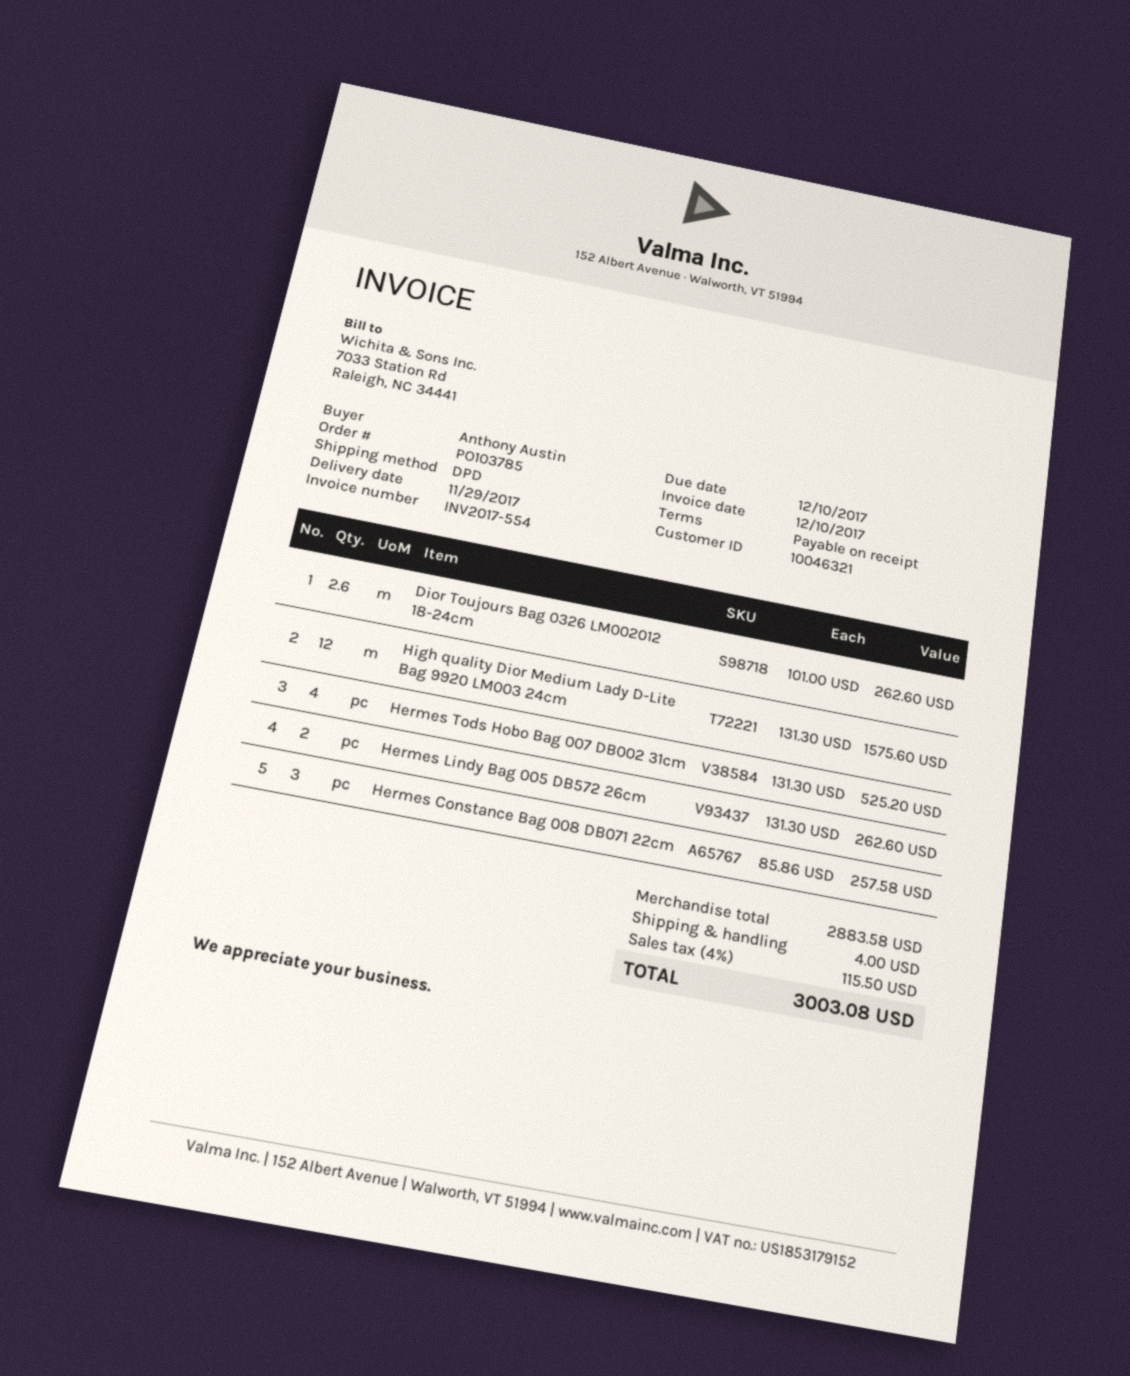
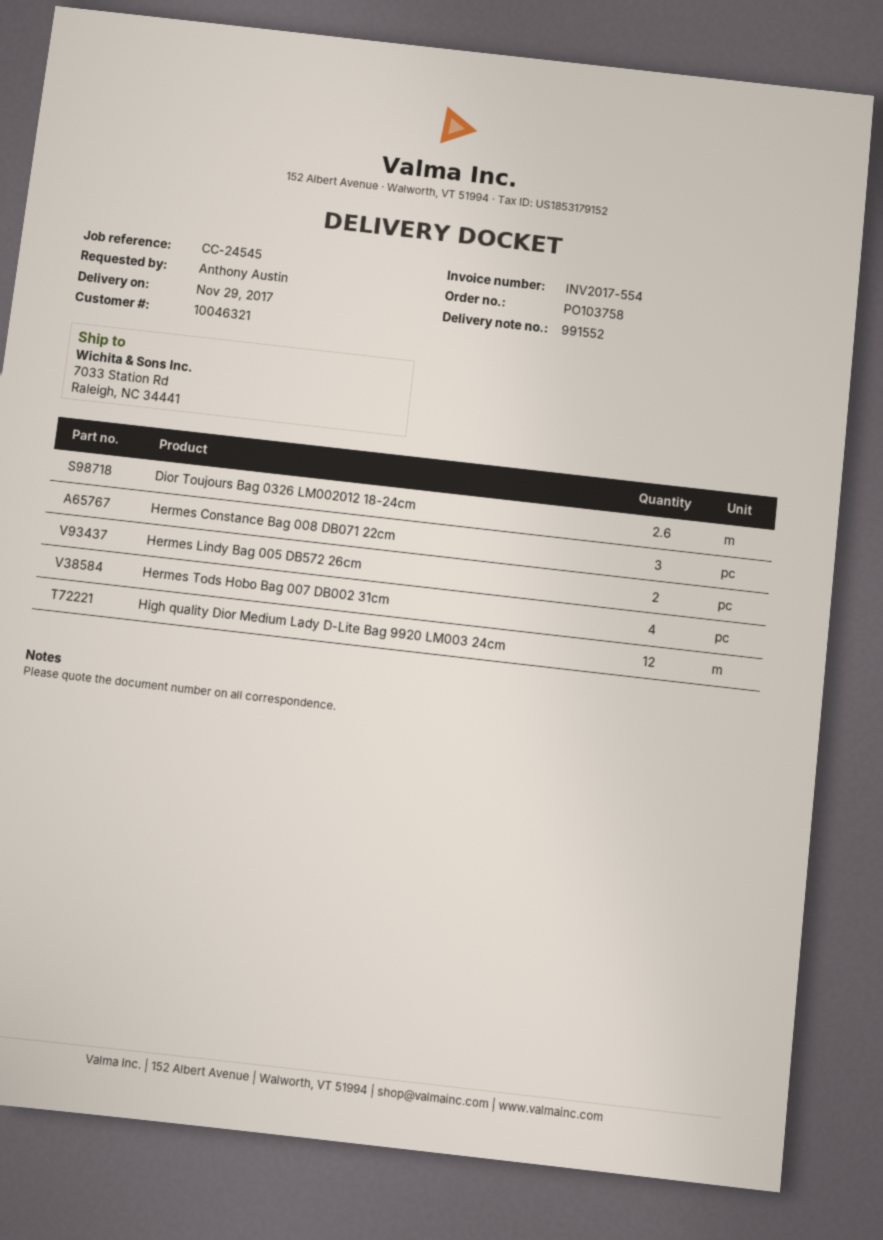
order number: PO103785 -> PO103758

